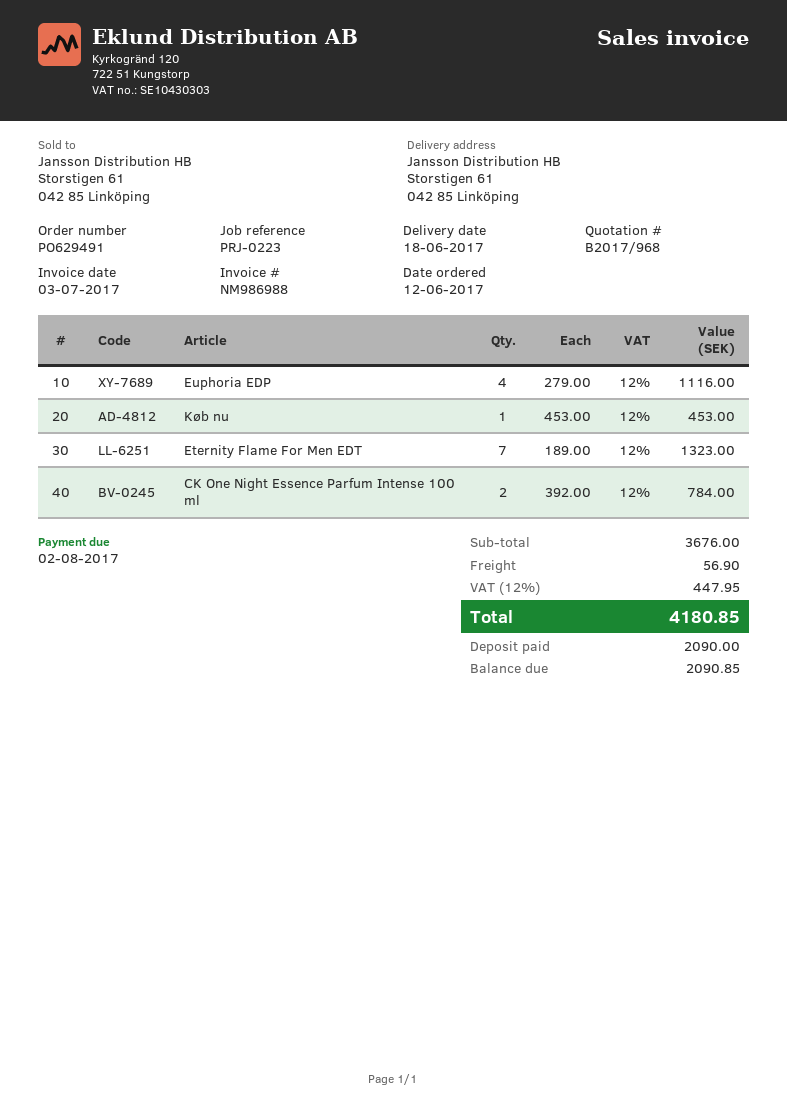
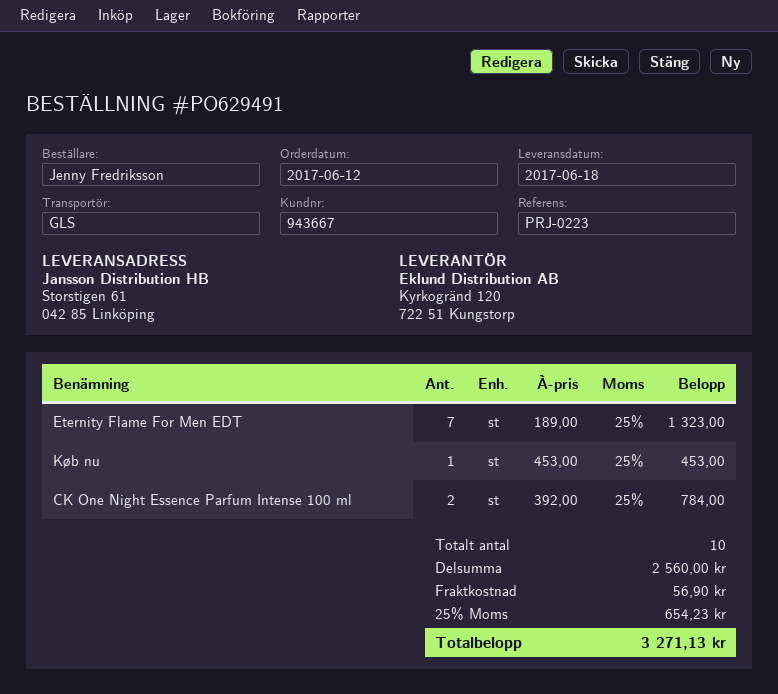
Euphoria EDP: 4 x 279.00 = 1116.00 -> none
subtotal: 3676.00 -> 2560.00
tax: 12% = 447.95 -> 25% = 654.23
total: 4180.85 -> 3271.13

